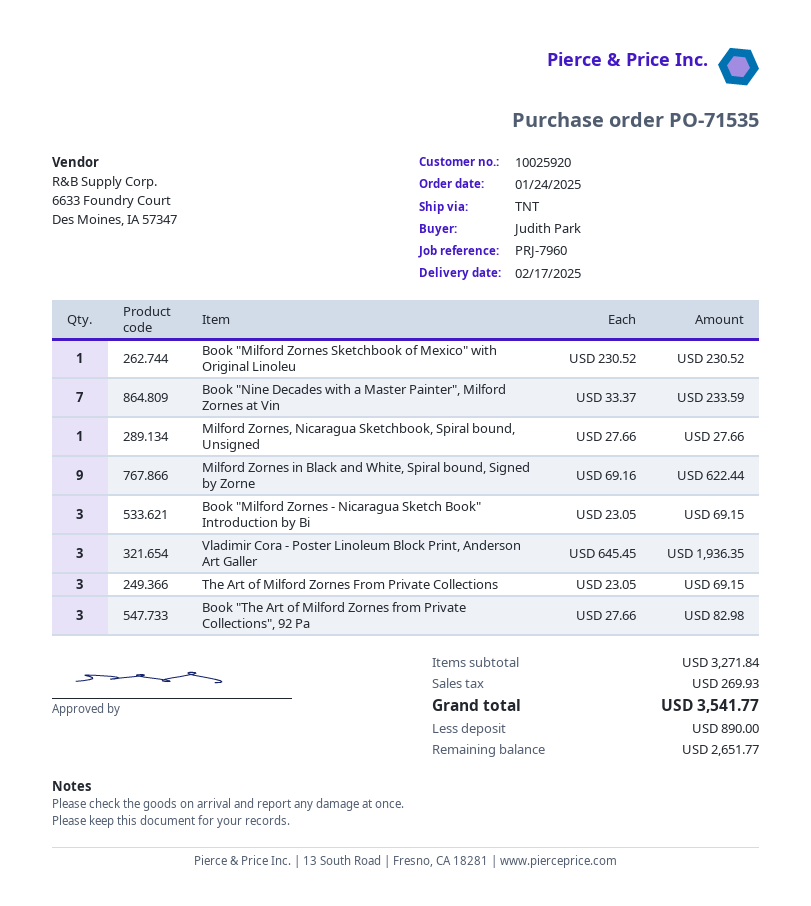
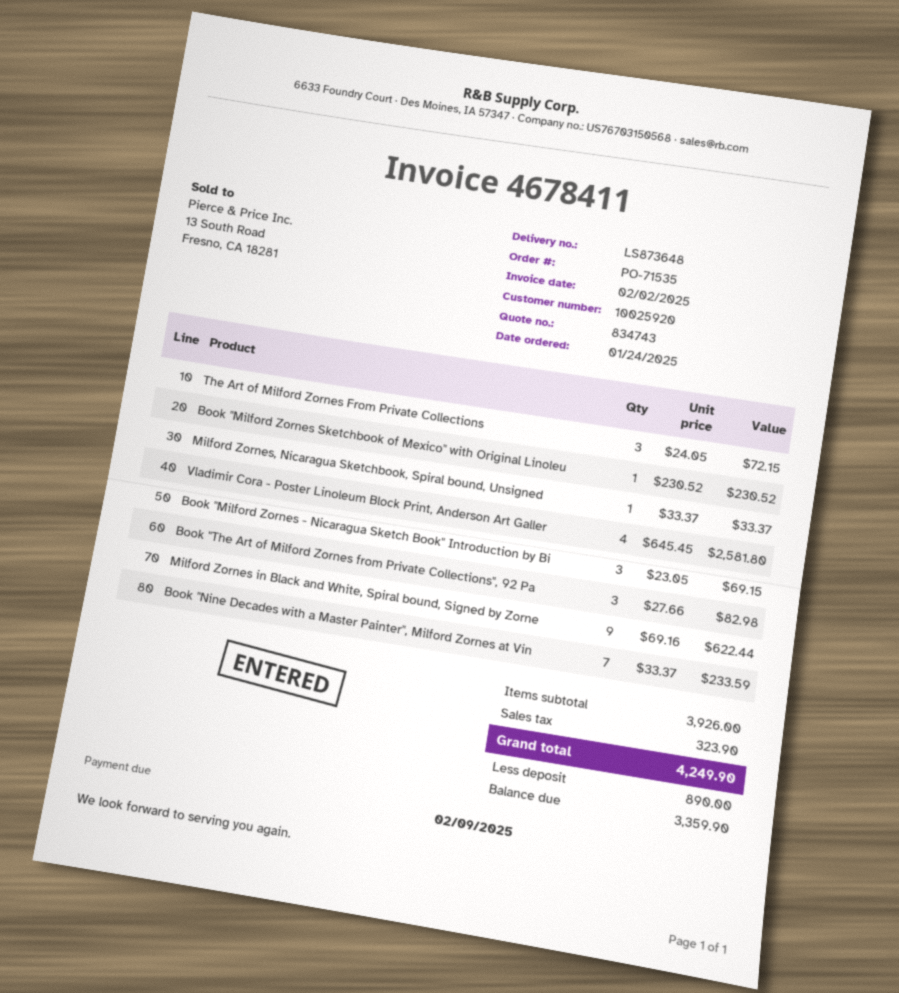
Milford Zornes, Nicaragua Sketchbook, Spiral bound, Unsigned: 1 x 27.66 = 27.66 -> 1 x 33.37 = 33.37
Vladimir Cora - Poster Linoleum Block Print, Anderson Art Galler: 3 x 645.45 = 1936.35 -> 4 x 645.45 = 2581.80
The Art of Milford Zornes From Private Collections: 3 x 23.05 = 69.15 -> 3 x 24.05 = 72.15
subtotal: 3271.84 -> 3926.00
tax: 269.93 -> 323.90
total: 3541.77 -> 4249.90
balance: 2651.77 -> 3359.90

